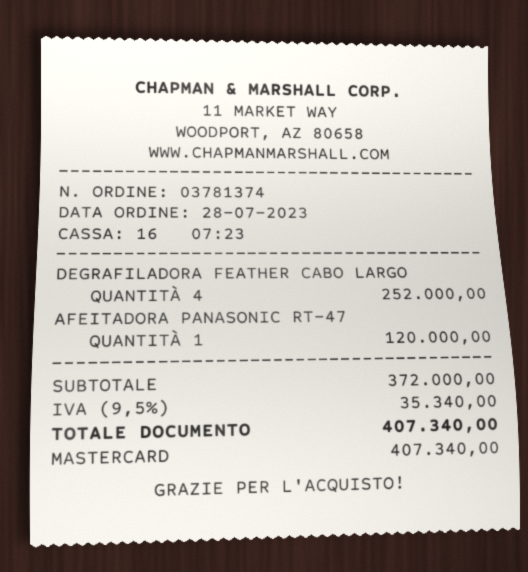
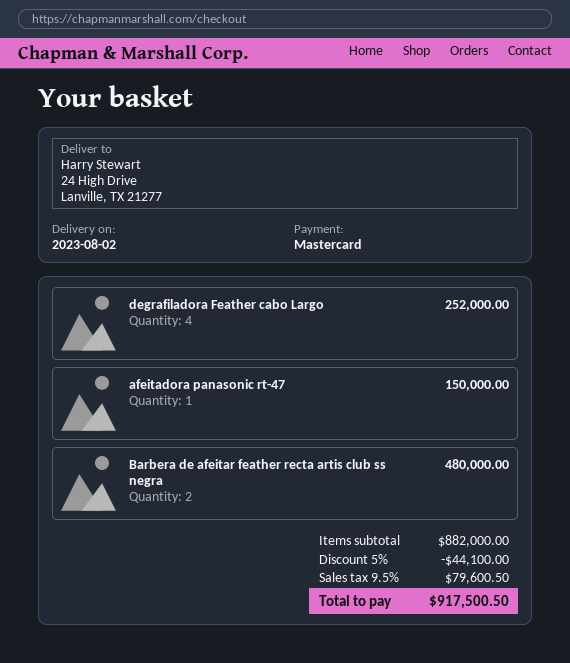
AFEITADORA PANASONIC RT-47: 1 for 120000.00 -> 1 for 150000.00
Barbera de afeitar feather recta artis club ss negra: none -> 2 for 480000.00
subtotal: 372000.00 -> 882000.00
discount: none -> 5% = 44100.00
tax: 9.5% = 35340.00 -> 9.5% = 79600.50
total: 407340.00 -> 917500.50

